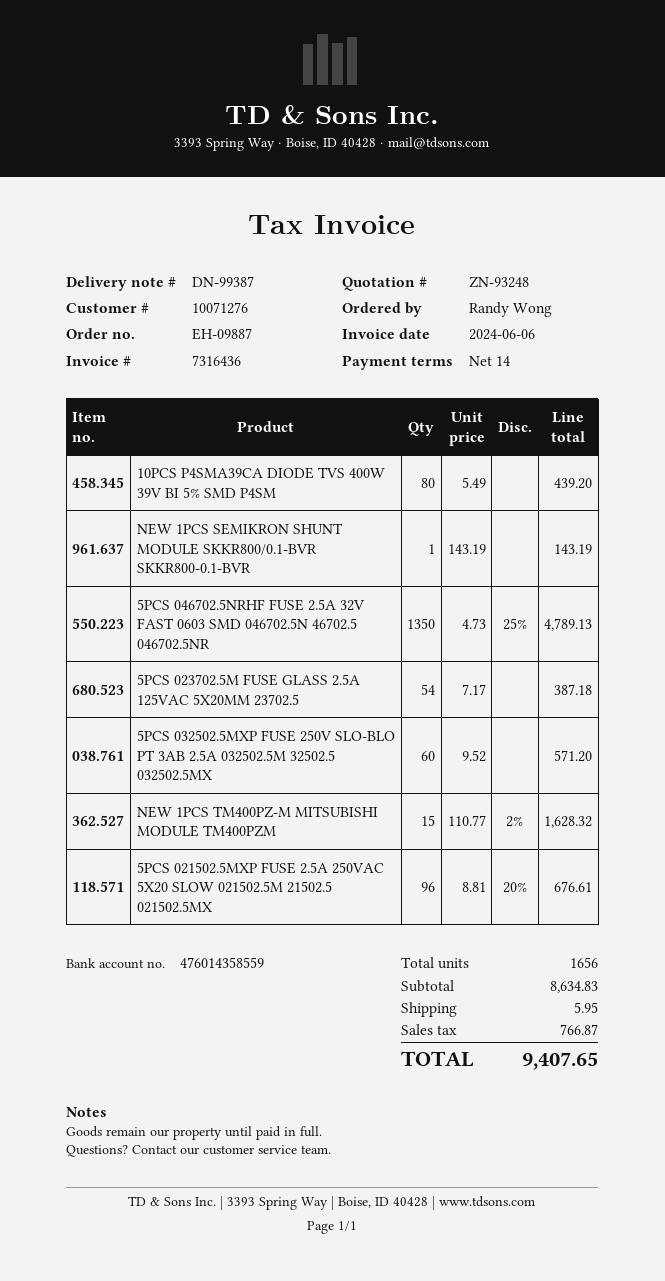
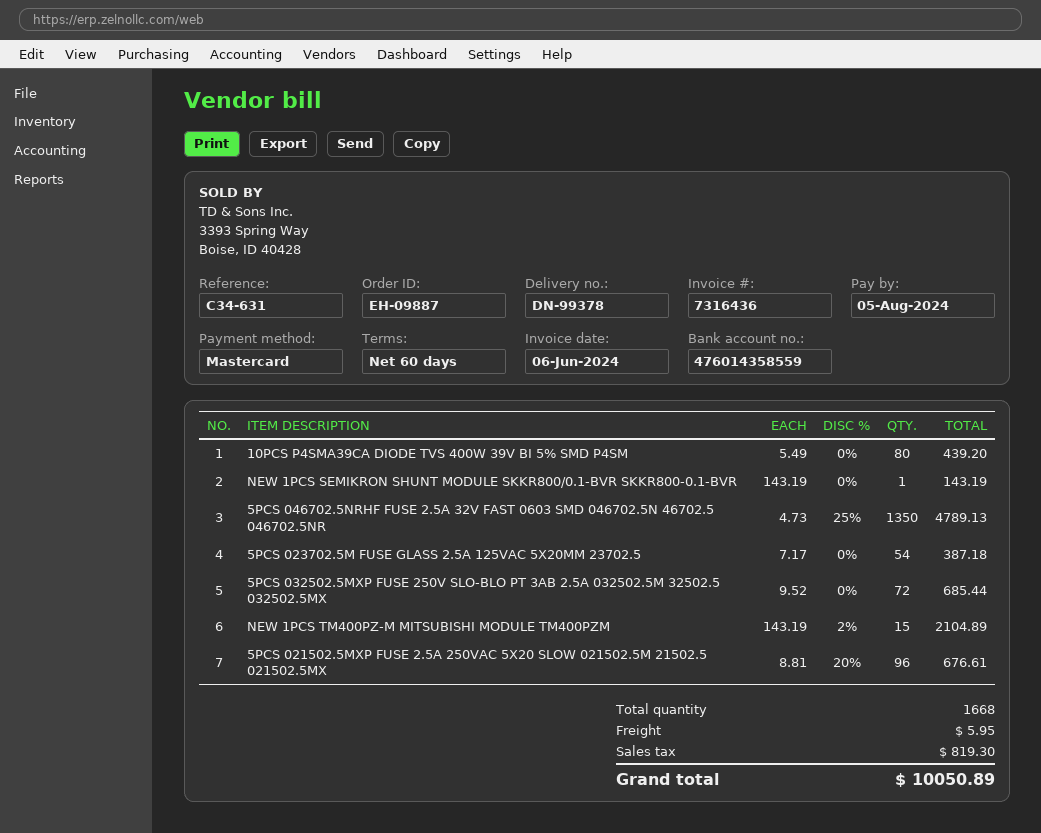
delivery note number: DN-99387 -> DN-99378
payment terms: 14 days -> 60 days
5PCS 032502.5MXP FUSE 250V SLO-BLO PT 3AB 2.5A 032502.5M 32502.5 032502.5MX: 60 x 9.52 = 571.20 -> 72 x 9.52 = 685.44
NEW 1PCS TM400PZ-M MITSUBISHI MODULE TM400PZM: 15 x 110.77 - 2% = 1628.32 -> 15 x 143.19 - 2% = 2104.89
total quantity: 1656 -> 1668
tax: 766.87 -> 819.30
total: 9407.65 -> 10050.89

